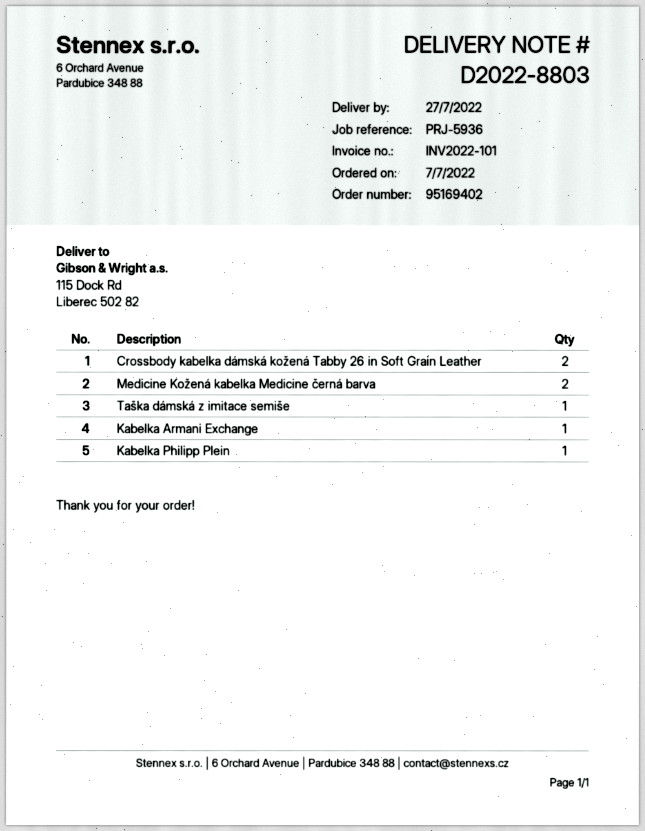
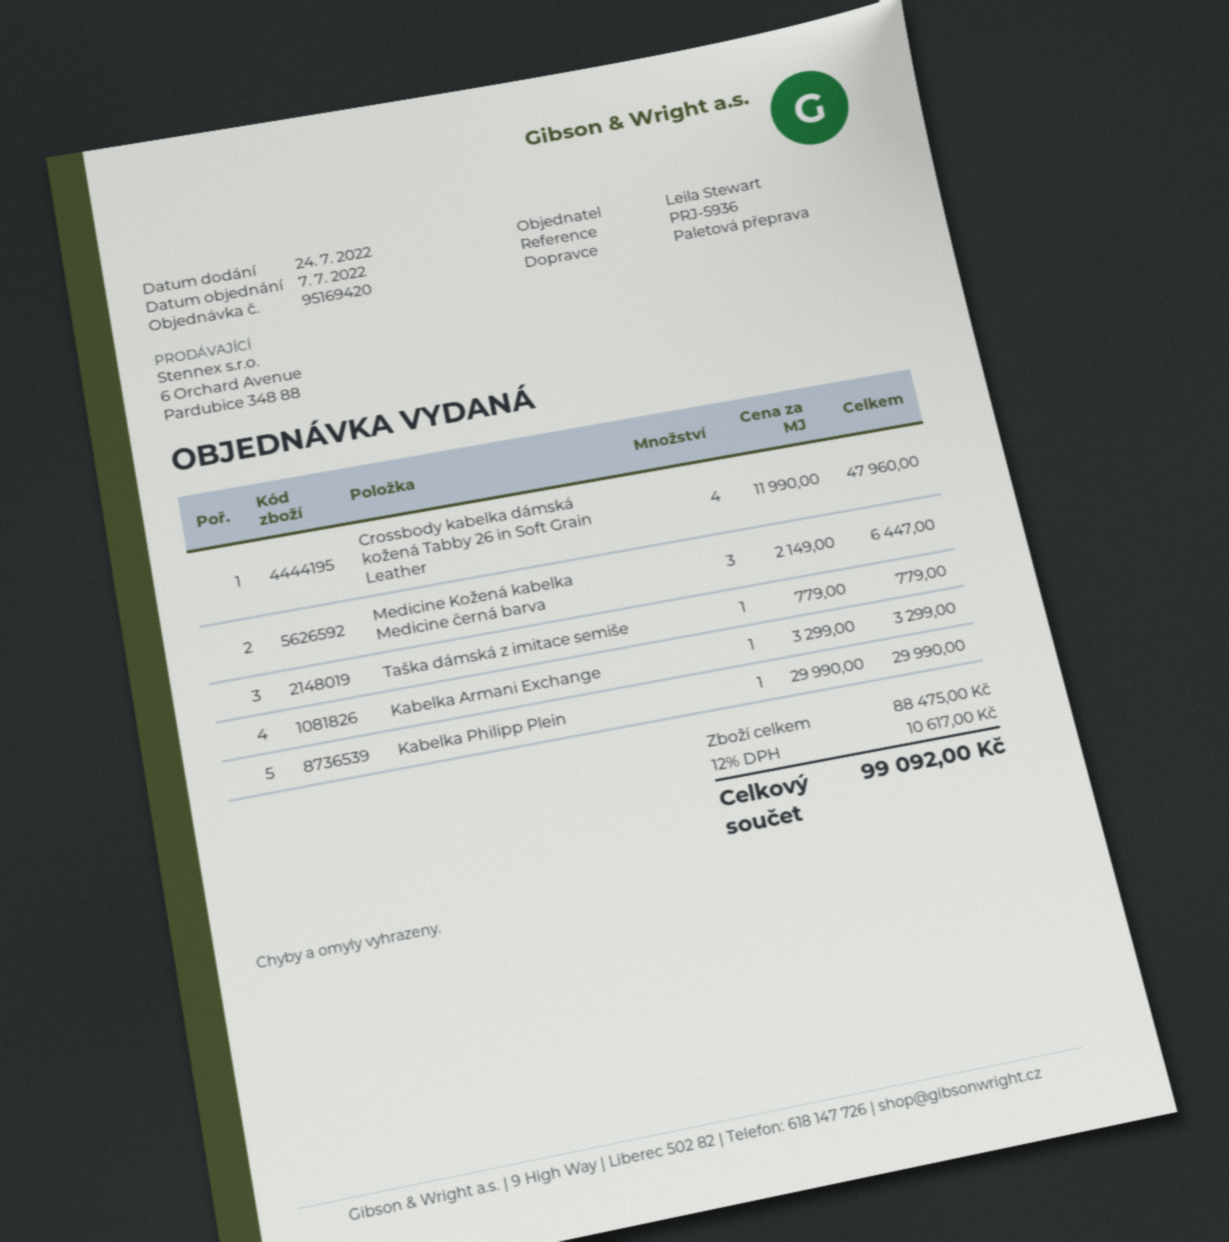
order number: 95169402 -> 95169420
delivery date: 2022-07-27 -> 2022-07-24
Crossbody kabelka dámská kožená Tabby 26 in Soft Grain Leather: 2 -> 4
Medicine Kožená kabelka Medicine černá barva: 2 -> 3

